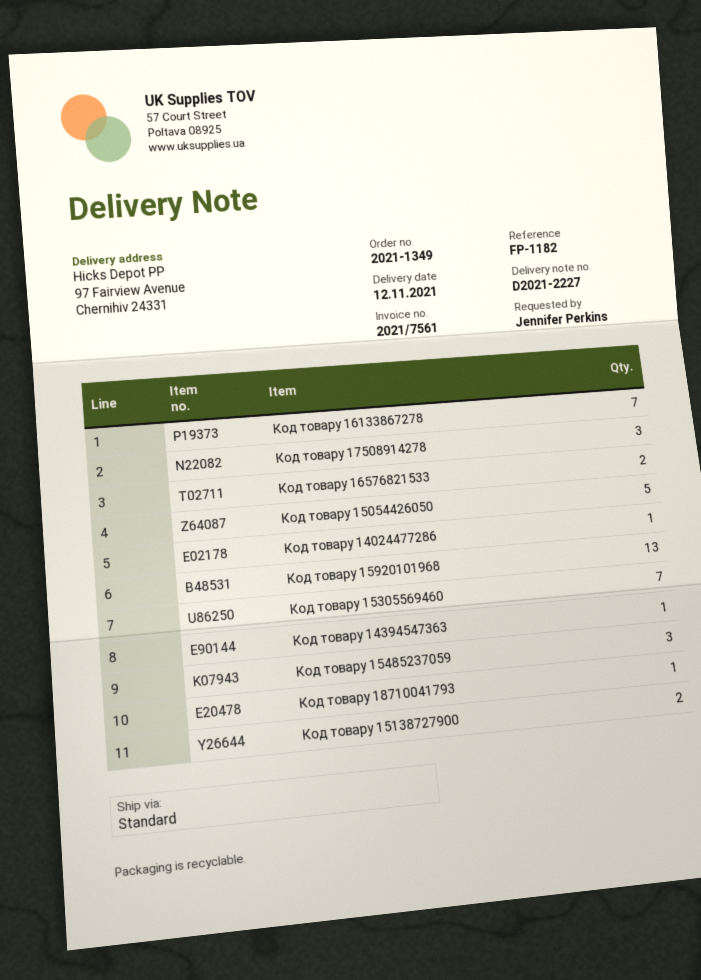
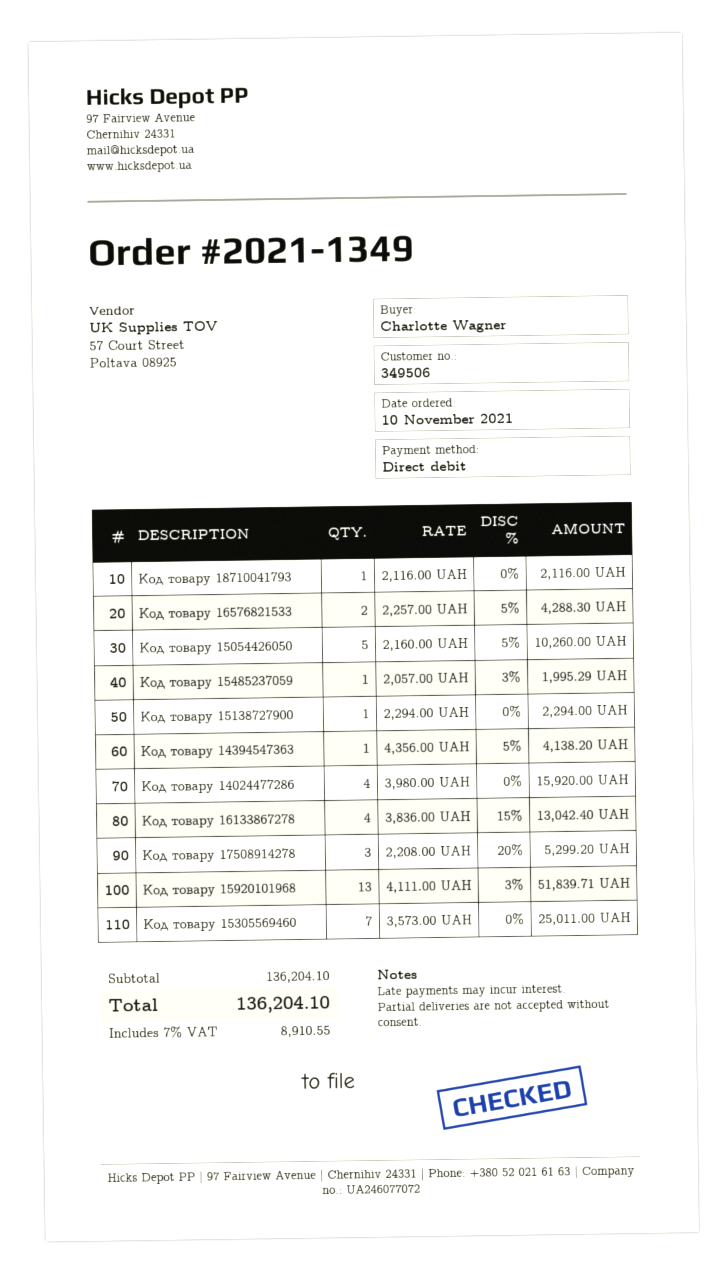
ordered by: Jennifer Perkins -> Charlotte Wagner
Код товару 16133867278: 7 -> 4
Код товару 14024477286: 1 -> 4
Код товару 15485237059: 3 -> 1
Код товару 15138727900: 2 -> 1

